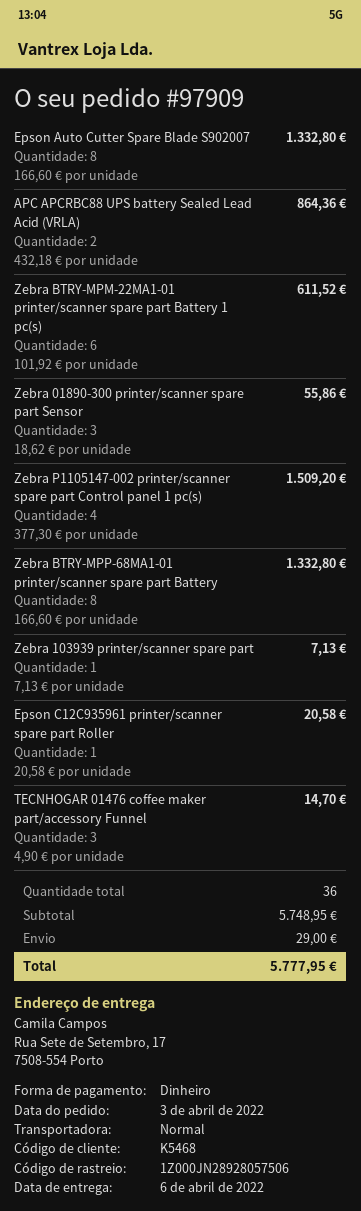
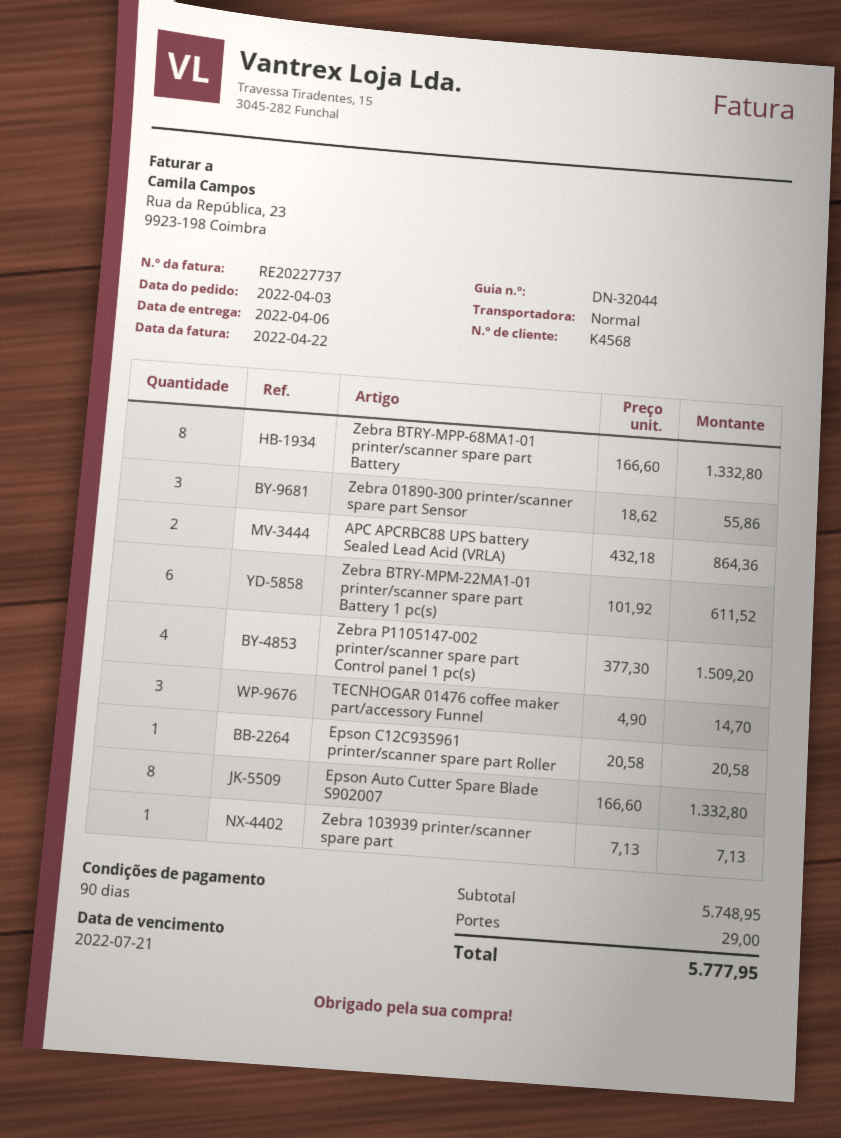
customer number: K5468 -> K4568

